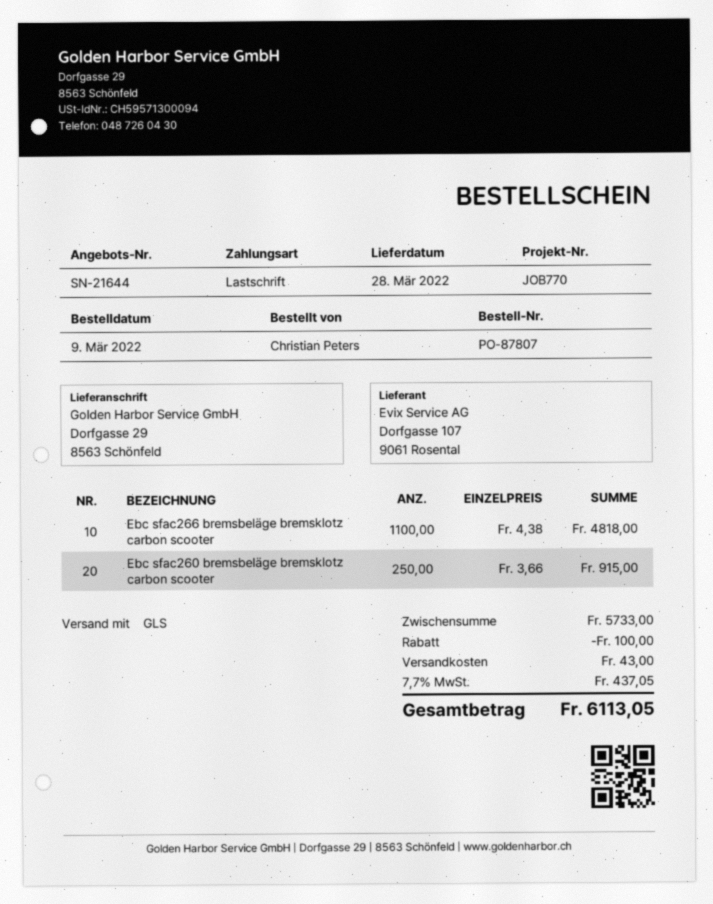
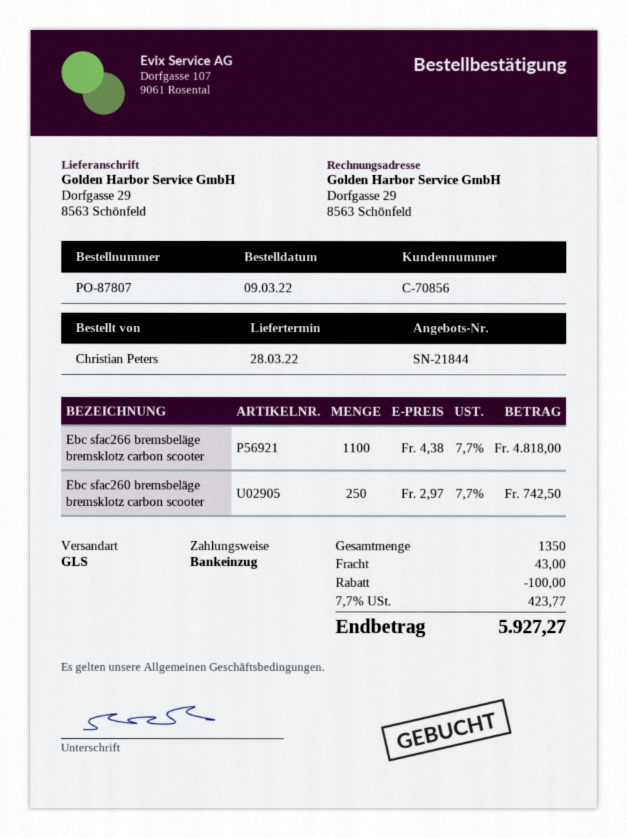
quote number: SN-21644 -> SN-21844
Ebc sfac260 bremsbeläge bremsklotz carbon scooter: 250 x 3.66 = 915.00 -> 250 x 2.97 = 742.50
tax: 7.7% = 437.05 -> 7.7% = 423.77
total: 6113.05 -> 5927.27

